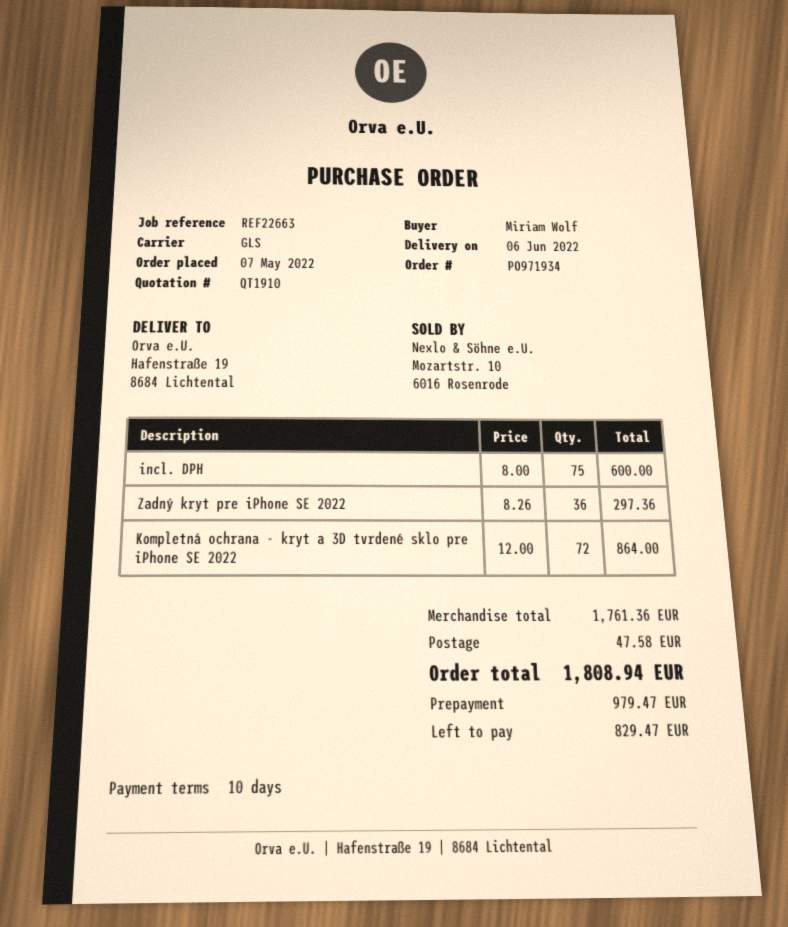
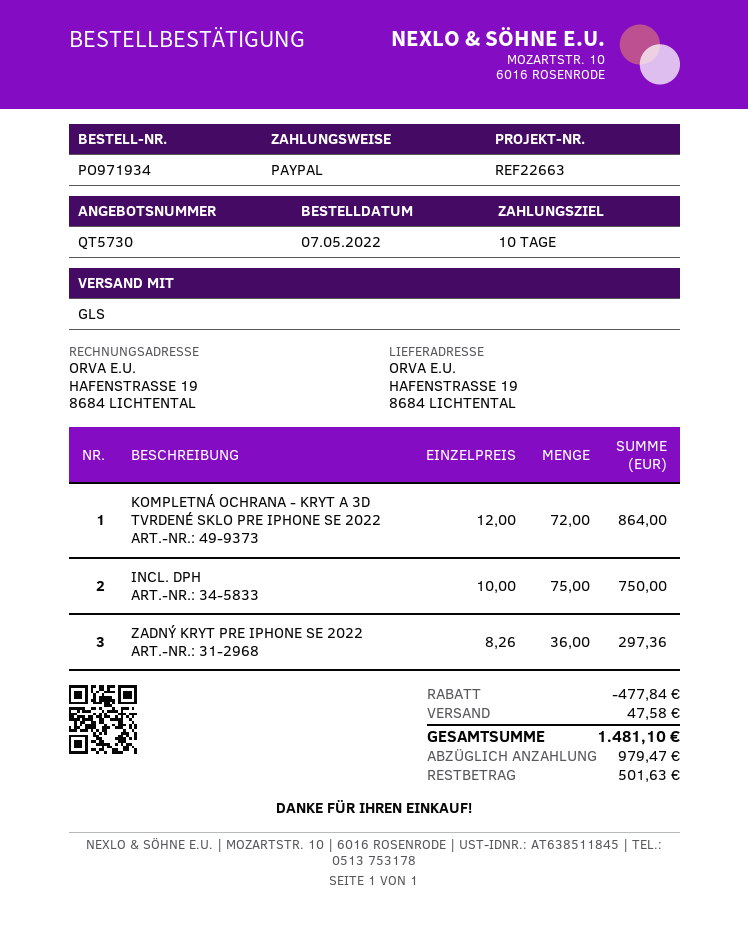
quote number: QT1910 -> QT5730
incl. DPH: 75 x 8.00 = 600.00 -> 75 x 10.00 = 750.00
discount: none -> 477.84
total: 1808.94 -> 1481.10
balance: 829.47 -> 501.63

